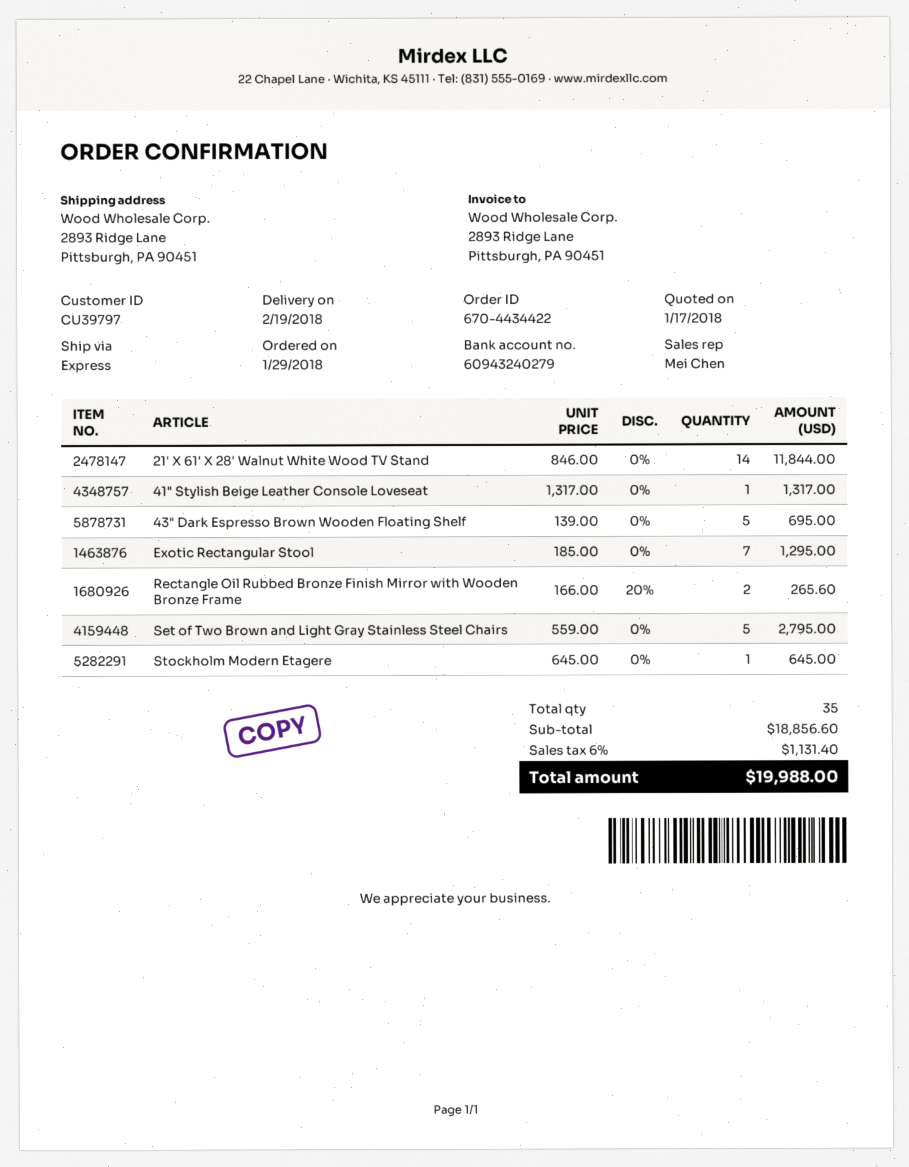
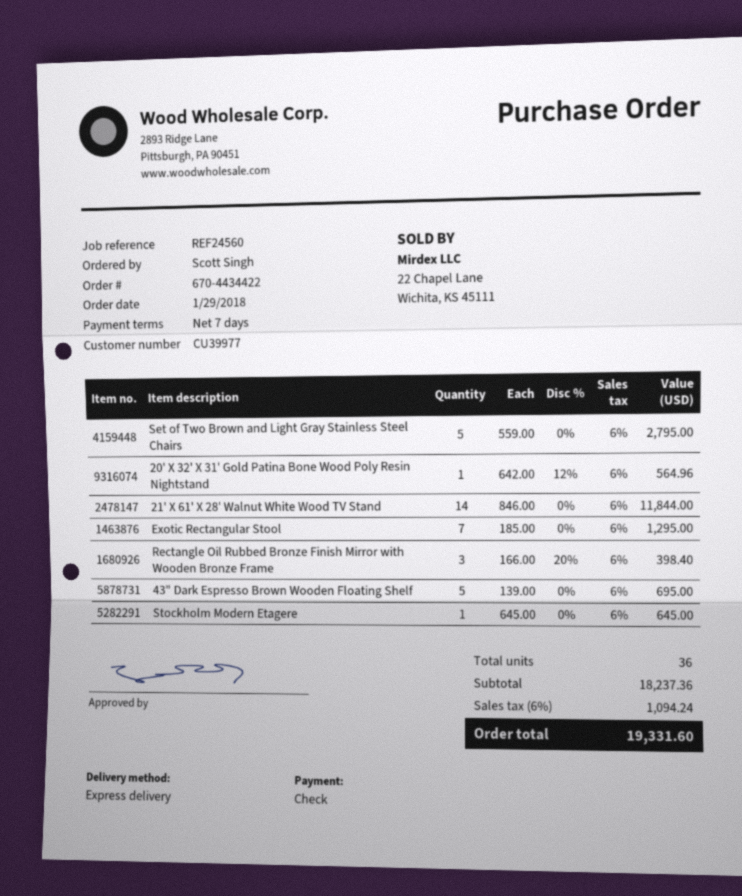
customer number: CU39797 -> CU39977
41" Stylish Beige Leather Console Loveseat: 1 x 1317.00 = 1317.00 -> none
Rectangle Oil Rubbed Bronze Finish Mirror with Wooden Bronze Frame: 2 x 166.00 - 20% = 265.60 -> 3 x 166.00 - 20% = 398.40
20' X 32' X 31' Gold Patina Bone Wood Poly Resin Nightstand: none -> 1 x 642.00 - 12% = 564.96
total quantity: 35 -> 36
subtotal: 18856.60 -> 18237.36
tax: 6% = 1131.40 -> 6% = 1094.24
total: 19988.00 -> 19331.60

